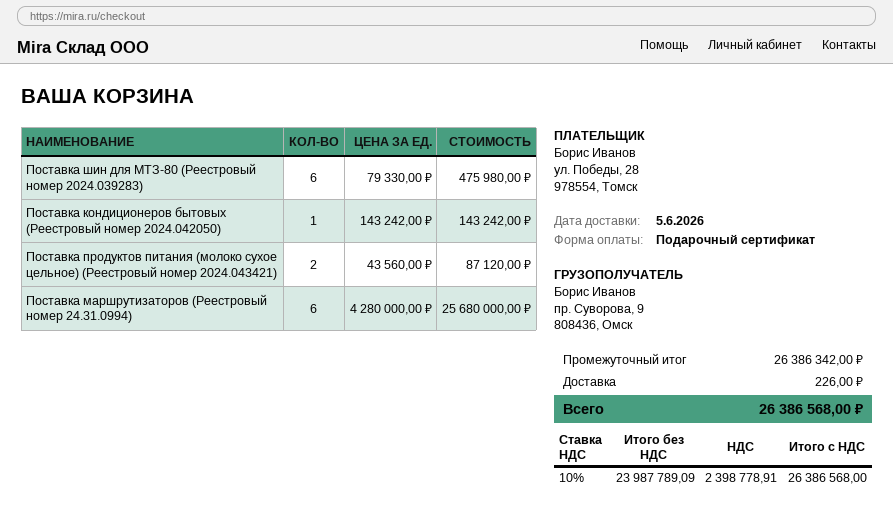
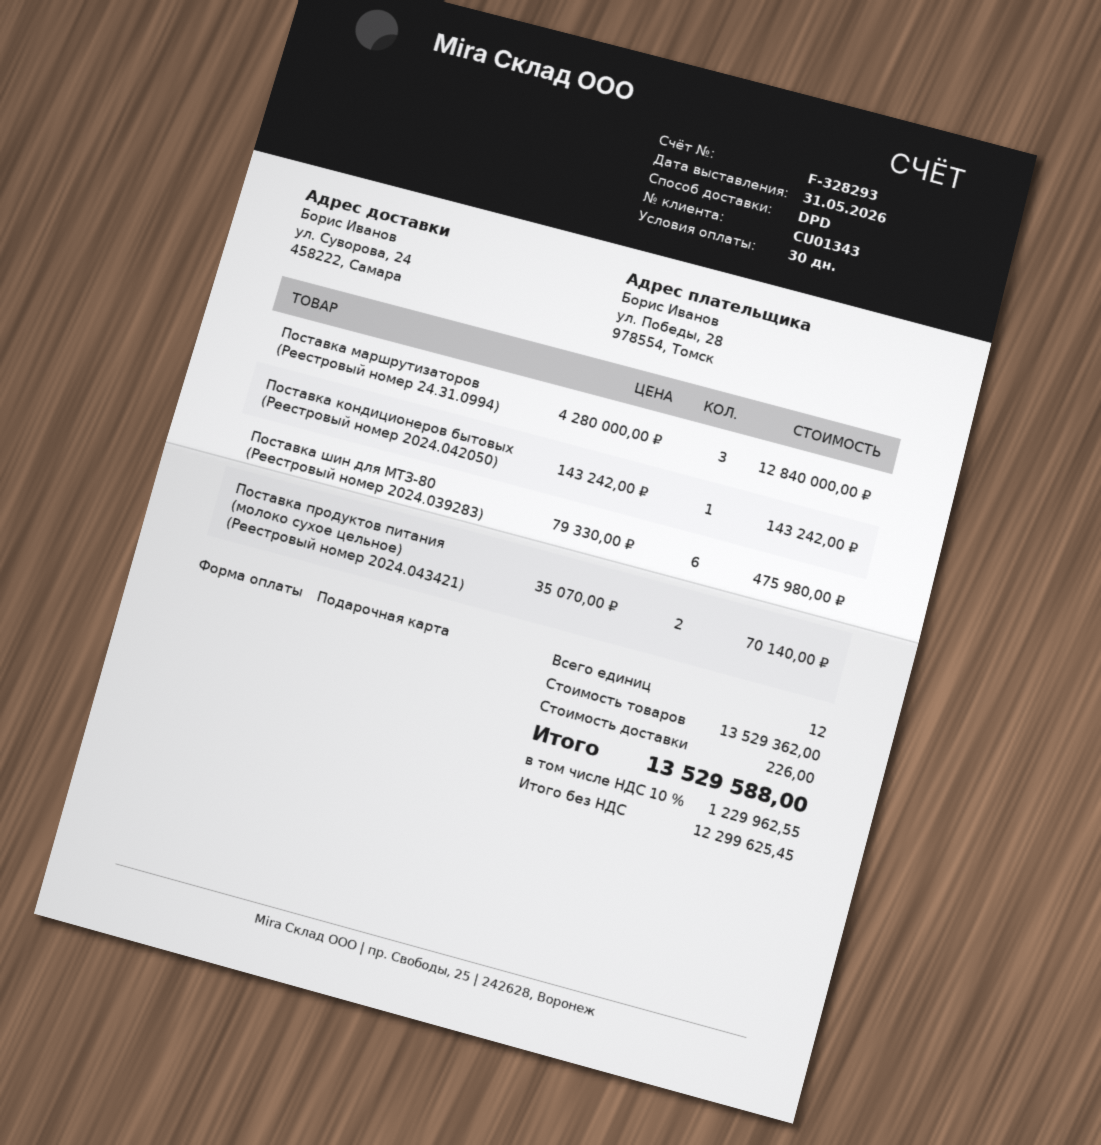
ship to: пр. Суворова, 9, 808436, Омск -> ул. Суворова, 24, 458222, Самара
Поставка продуктов питания (молоко сухое цельное) (Реестровый номер 2024.043421): 2 x 43560.00 = 87120.00 -> 2 x 35070.00 = 70140.00
Поставка маршрутизаторов (Реестровый номер 24.31.0994): 6 x 4280000.00 = 25680000.00 -> 3 x 4280000.00 = 12840000.00
subtotal: 26386342.00 -> 13529362.00
net: 23987789.09 -> 12299625.45
tax: 10% = 2398778.91 -> 10% = 1229962.55
total: 26386568.00 -> 13529588.00

